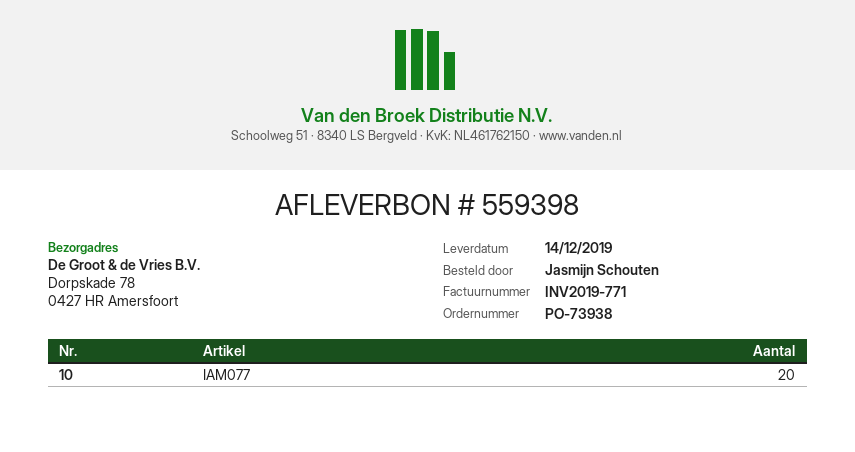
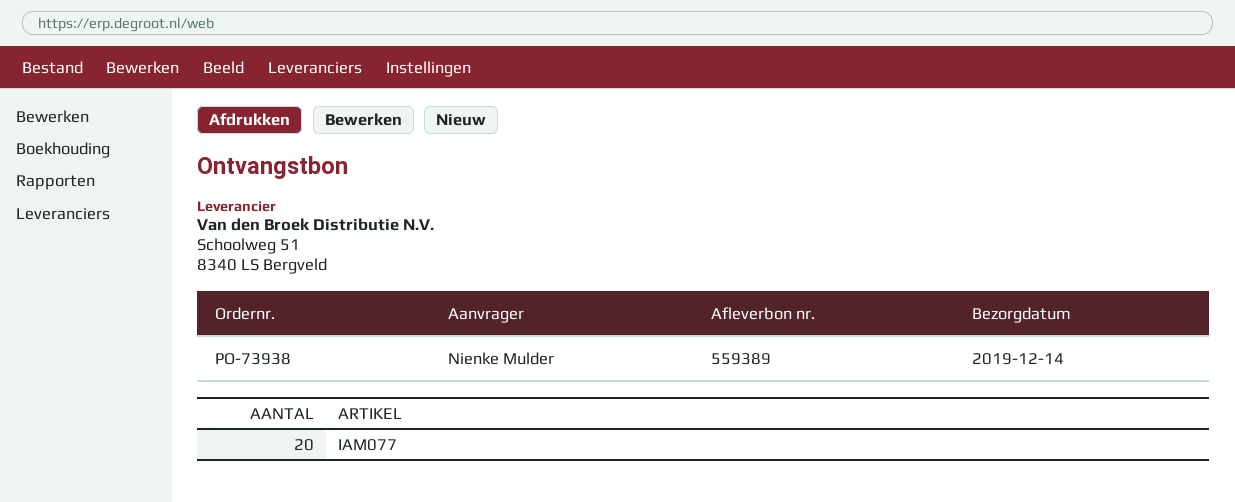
delivery note number: 559398 -> 559389
ordered by: Jasmijn Schouten -> Nienke Mulder

